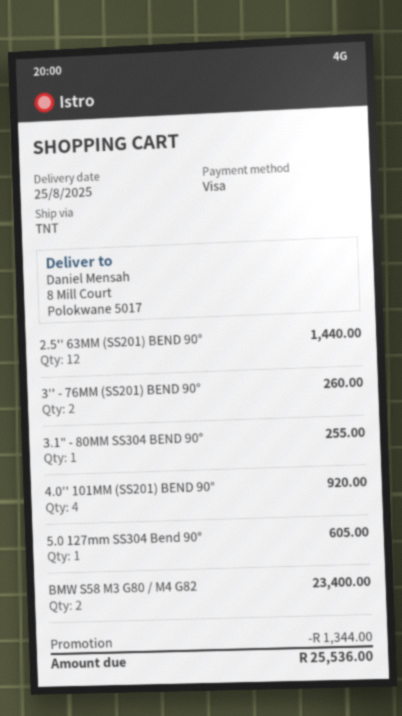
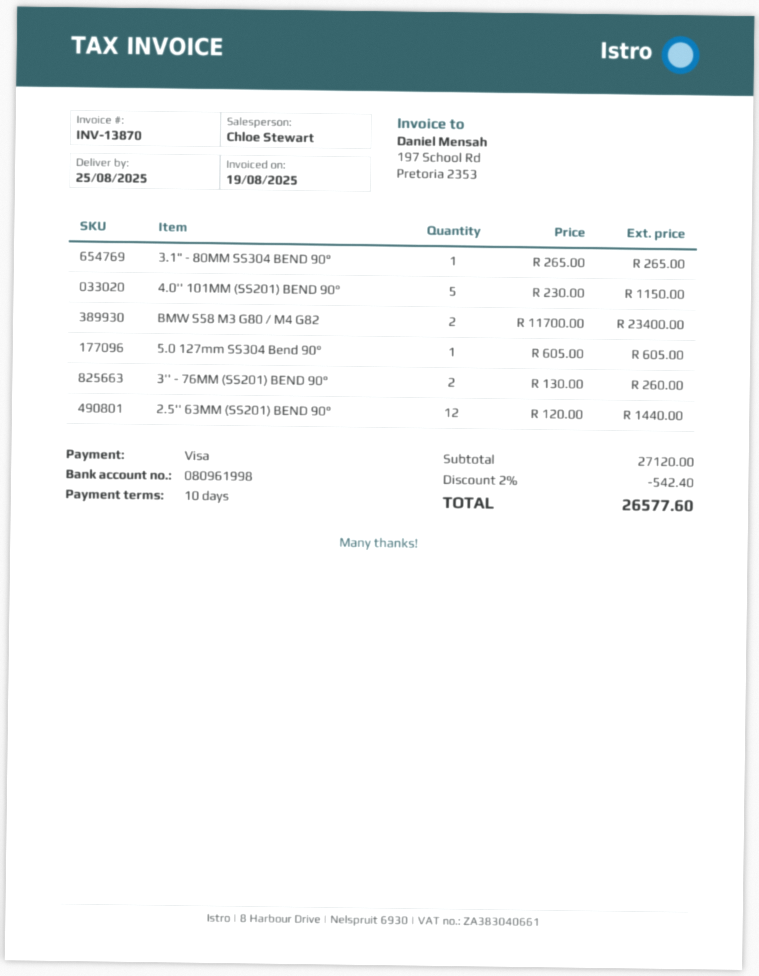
3.1" - 80MM SS304 BEND 90°: 1 for 255.00 -> 1 for 265.00
4.0'' 101MM (SS201) BEND 90°: 4 for 920.00 -> 5 for 1150.00
discount: 1344.00 -> 542.40
total: 25536.00 -> 26577.60

